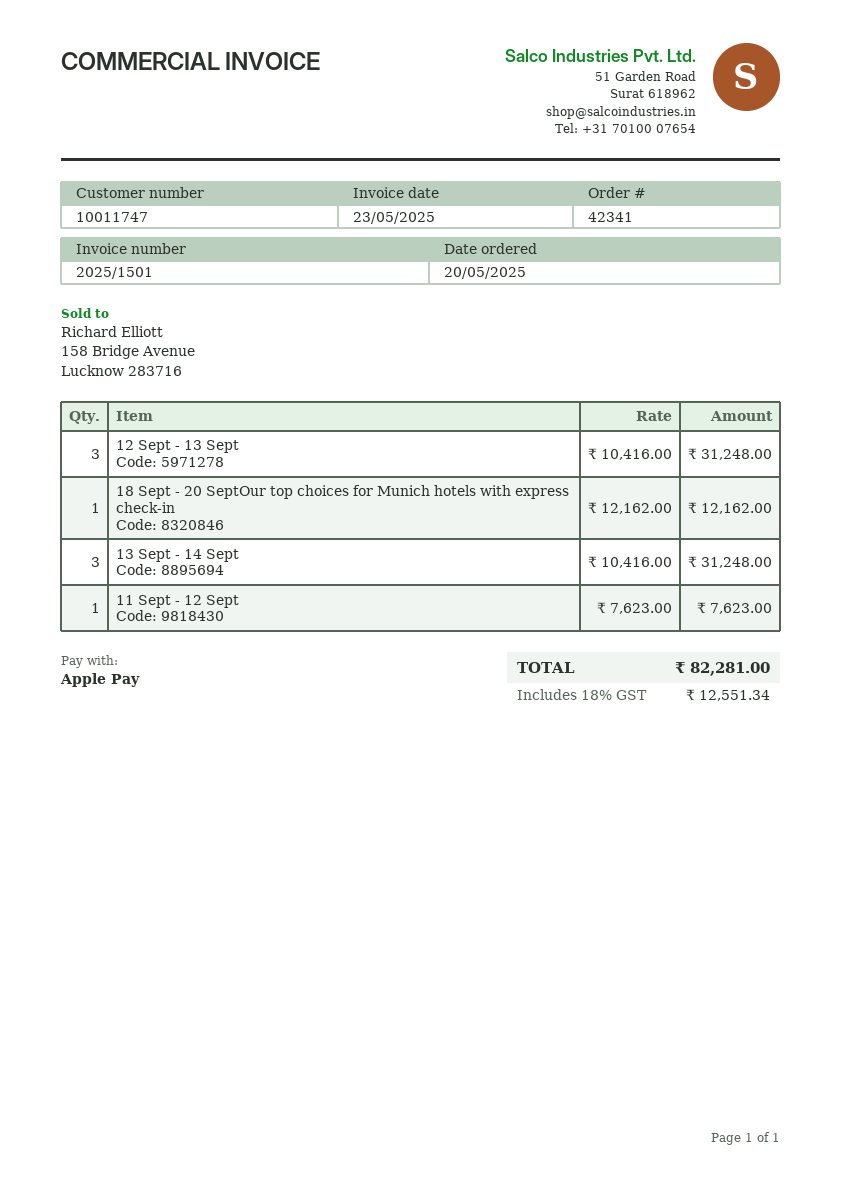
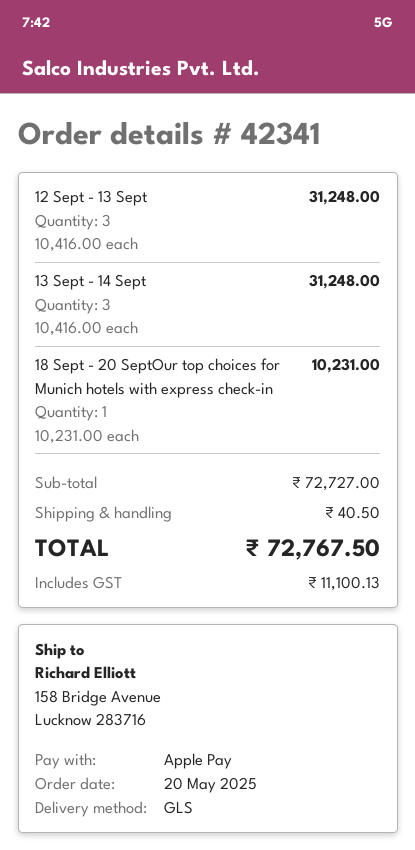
18 Sept - 20 SeptOur top choices for Munich hotels with express check-in: 1 x 12162.00 = 12162.00 -> 1 x 10231.00 = 10231.00
11 Sept - 12 Sept: 1 x 7623.00 = 7623.00 -> none
shipping: none -> 40.50
tax: 12551.34 -> 11100.13
total: 82281.00 -> 72767.50

